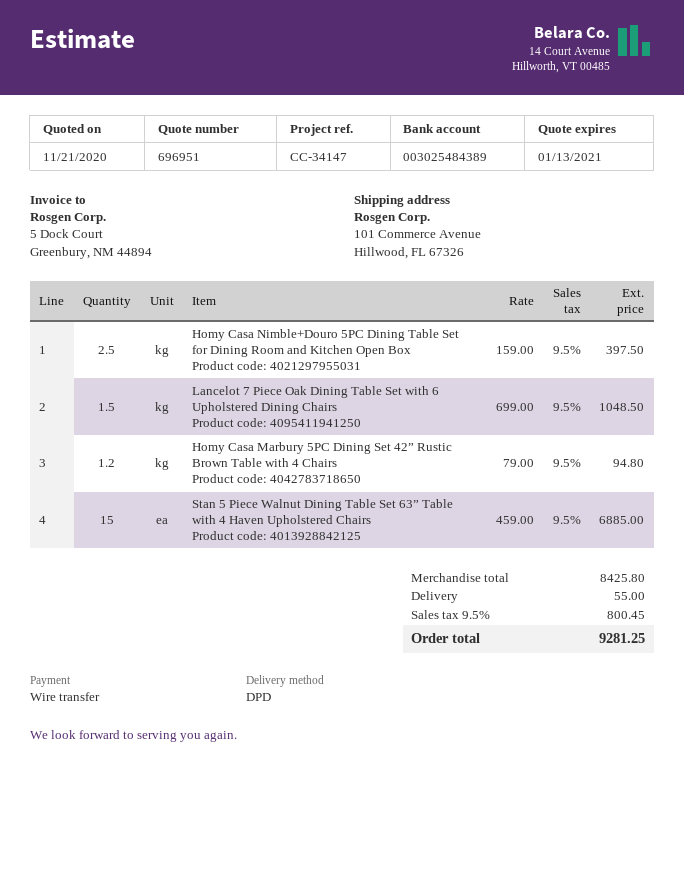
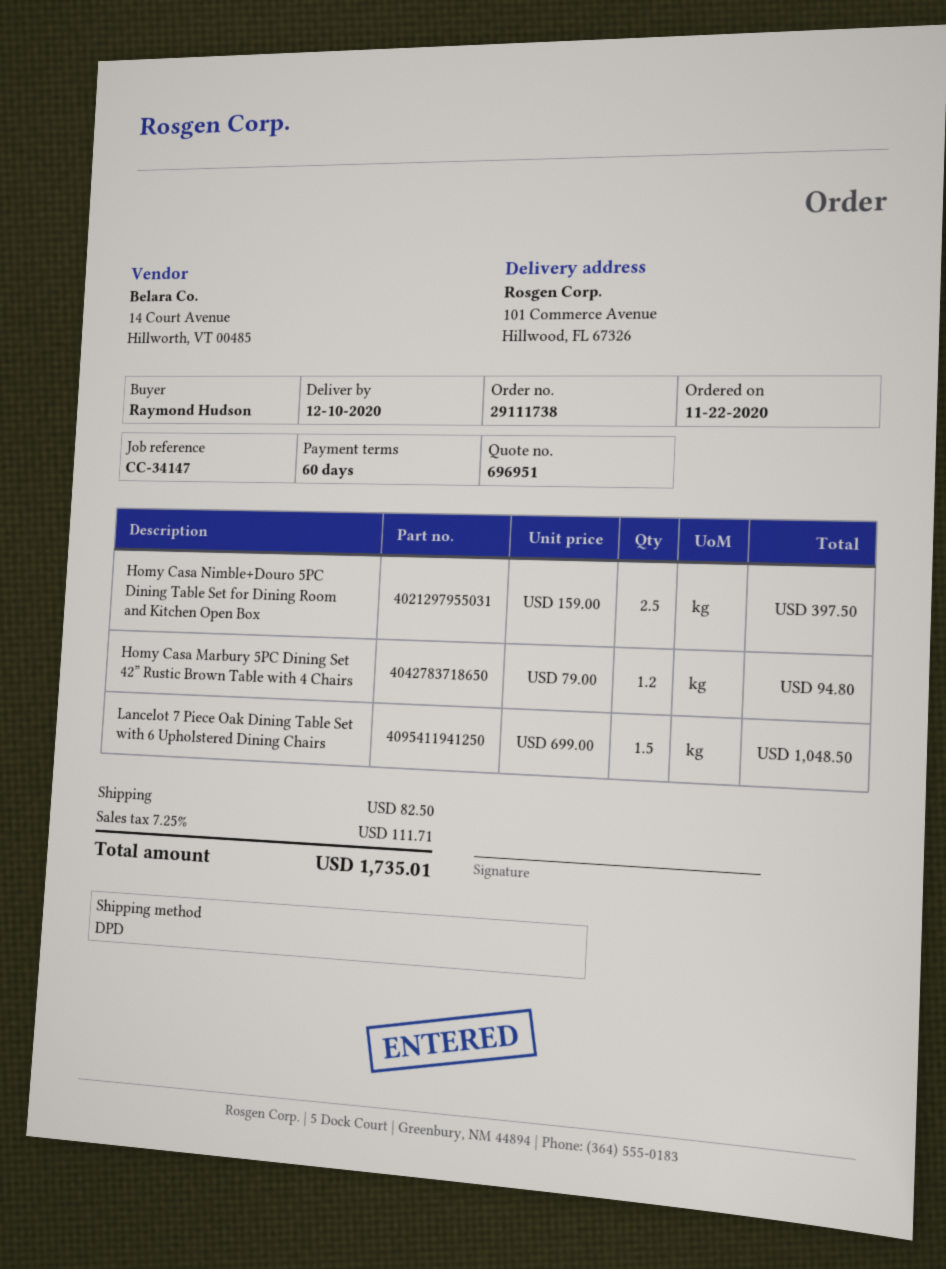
Stan 5 Piece Walnut Dining Table Set 63” Table with 4 Haven Upholstered Chairs: 15 x 459.00 = 6885.00 -> none
shipping: 55.00 -> 82.50
tax: 9.5% = 800.45 -> 7.25% = 111.71
total: 9281.25 -> 1735.01

